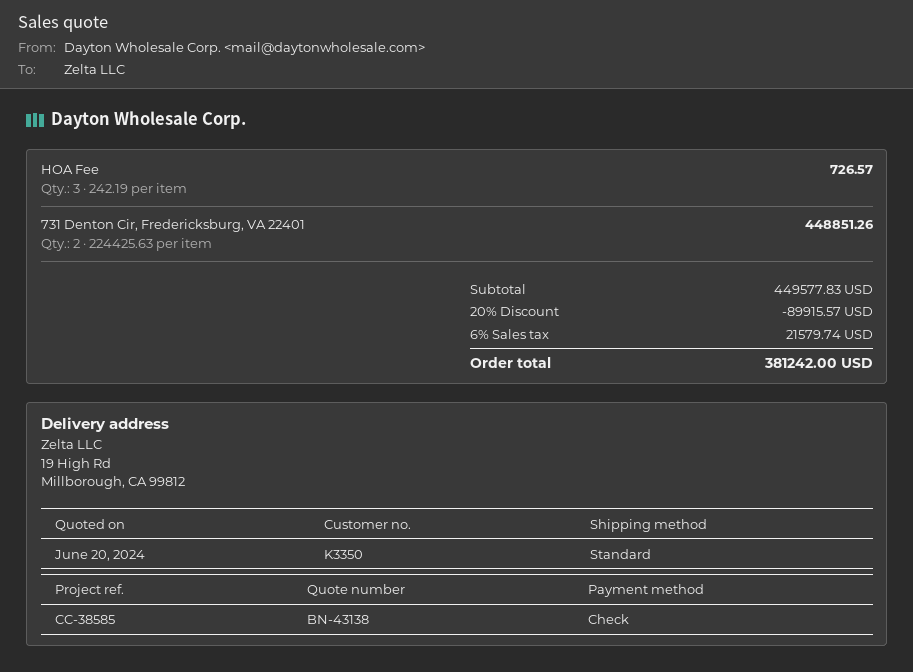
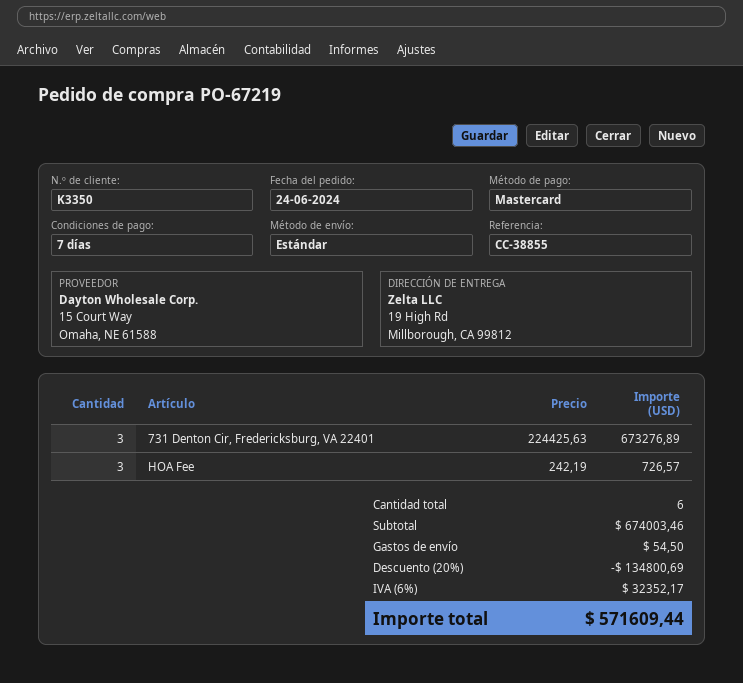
reference: CC-38585 -> CC-38855
payment method: cheque -> Mastercard
731 Denton Cir, Fredericksburg, VA 22401: 2 x 224425.63 = 448851.26 -> 3 x 224425.63 = 673276.89
subtotal: 449577.83 -> 674003.46
discount: 20% = 89915.57 -> 20% = 134800.69
shipping: none -> 54.50
tax: 6% = 21579.74 -> 6% = 32352.17
total: 381242.00 -> 571609.44

